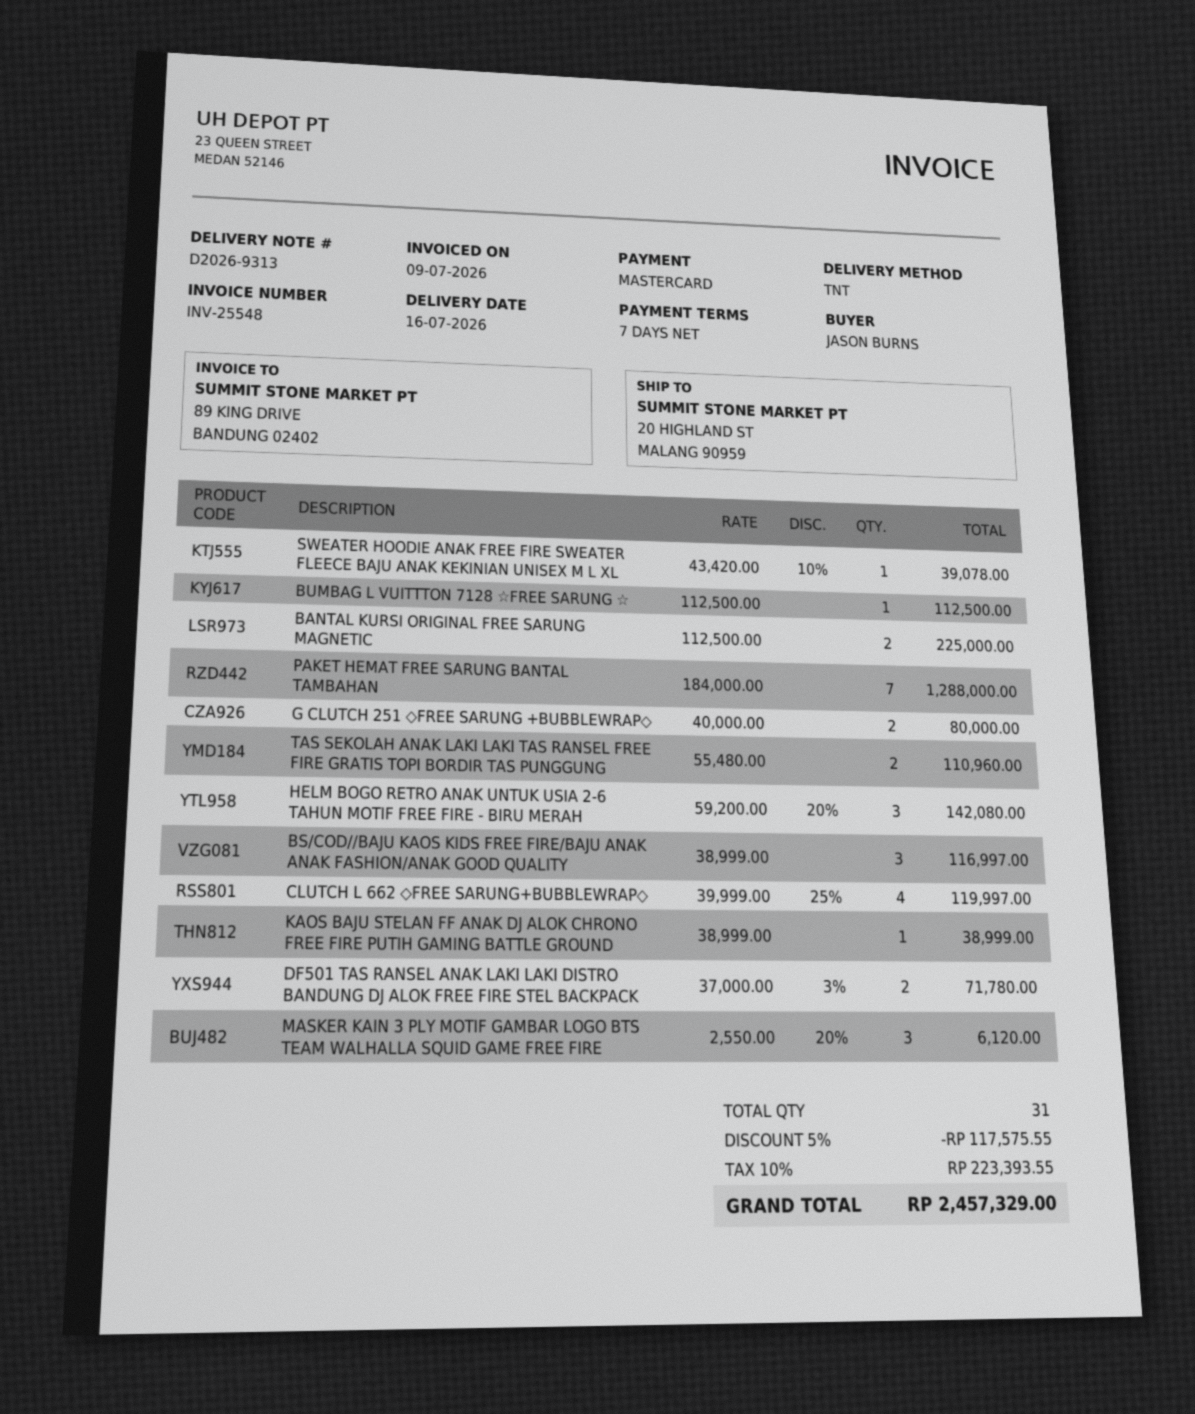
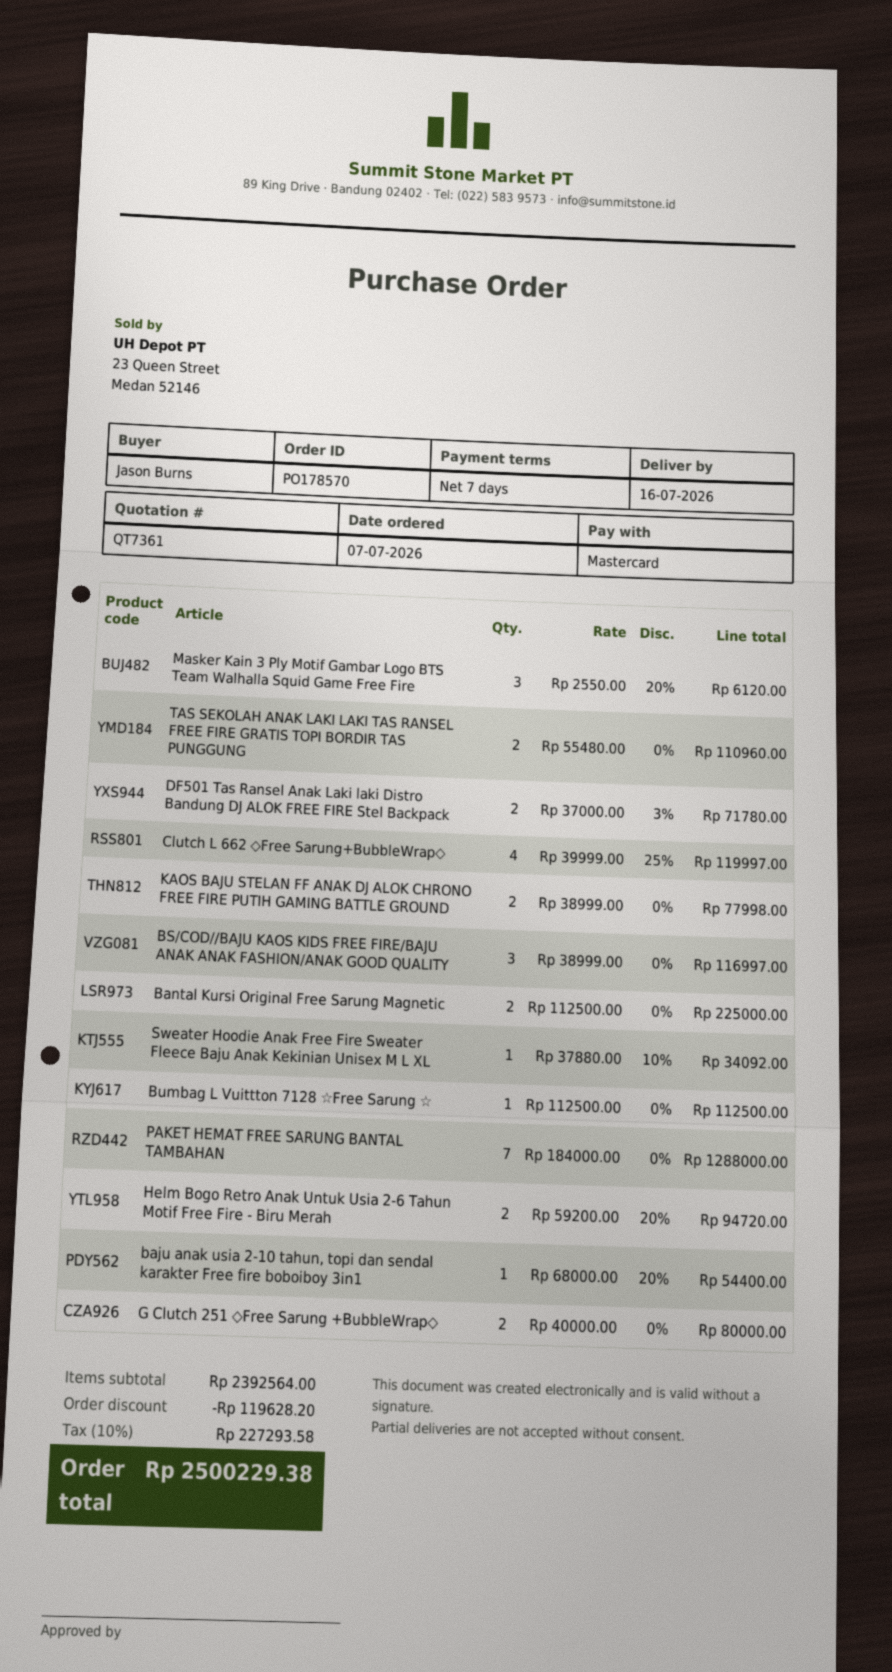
SWEATER HOODIE ANAK FREE FIRE SWEATER FLEECE BAJU ANAK KEKINIAN UNISEX M L XL: 1 x 43420.00 - 10% = 39078.00 -> 1 x 37880.00 - 10% = 34092.00
HELM BOGO RETRO ANAK UNTUK USIA 2-6 TAHUN MOTIF FREE FIRE - BIRU MERAH: 3 x 59200.00 - 20% = 142080.00 -> 2 x 59200.00 - 20% = 94720.00
KAOS BAJU STELAN FF ANAK DJ ALOK CHRONO FREE FIRE PUTIH GAMING BATTLE GROUND: 1 x 38999.00 = 38999.00 -> 2 x 38999.00 = 77998.00
baju anak usia 2-10 tahun, topi dan sendal karakter Free fire boboiboy 3in1: none -> 1 x 68000.00 - 20% = 54400.00
discount: 117575.55 -> 119628.20
tax: 10% = 223393.55 -> 10% = 227293.58
total: 2457329.00 -> 2500229.38

